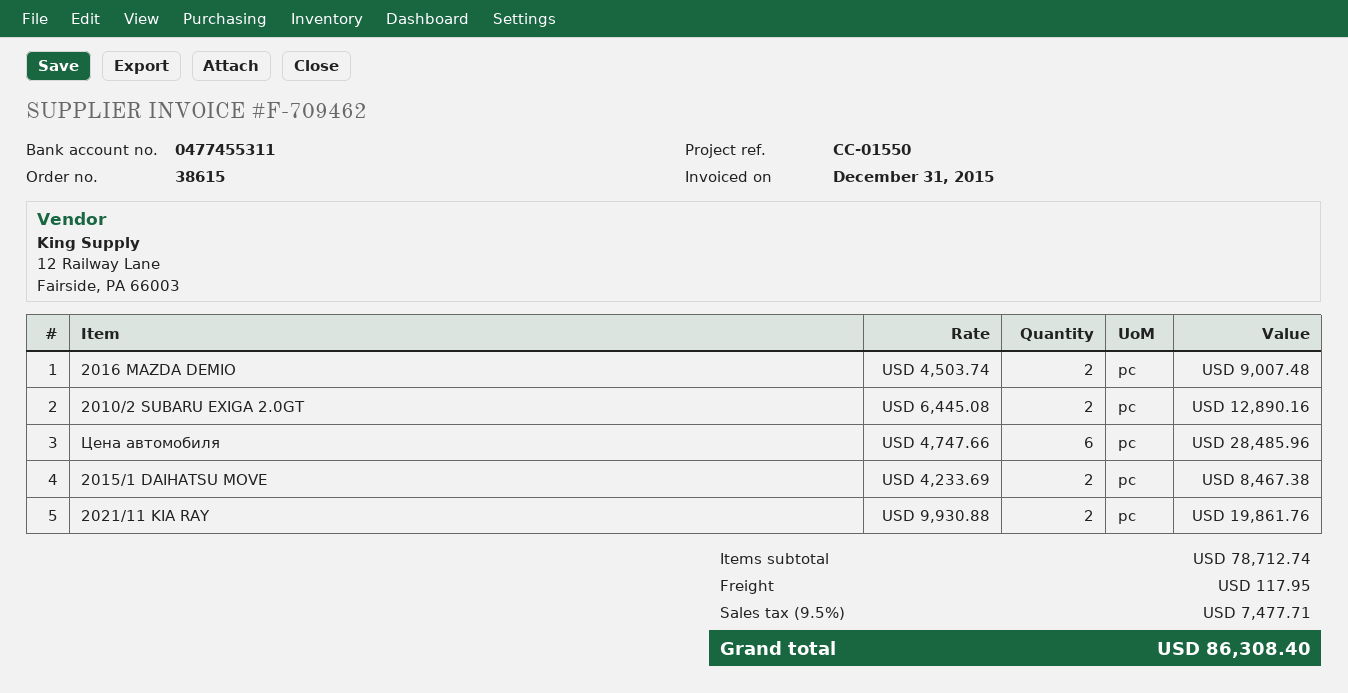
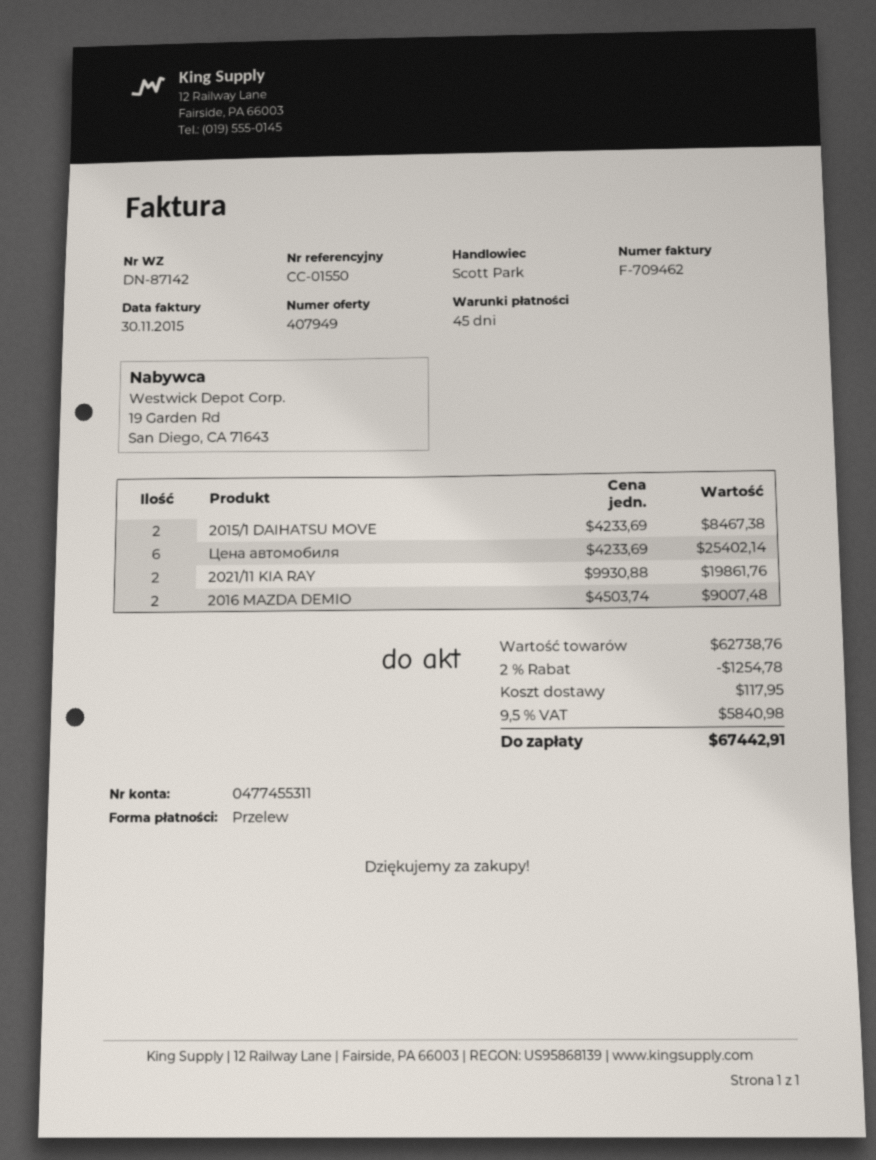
invoice date: 2015-12-31 -> 2015-11-30
2010/2 SUBARU EXIGA 2.0GT: 2 x 6445.08 = 12890.16 -> none
Цена автомобиля: 6 x 4747.66 = 28485.96 -> 6 x 4233.69 = 25402.14
subtotal: 78712.74 -> 62738.76
discount: none -> 2% = 1254.78
tax: 9.5% = 7477.71 -> 9.5% = 5840.98
total: 86308.40 -> 67442.91

